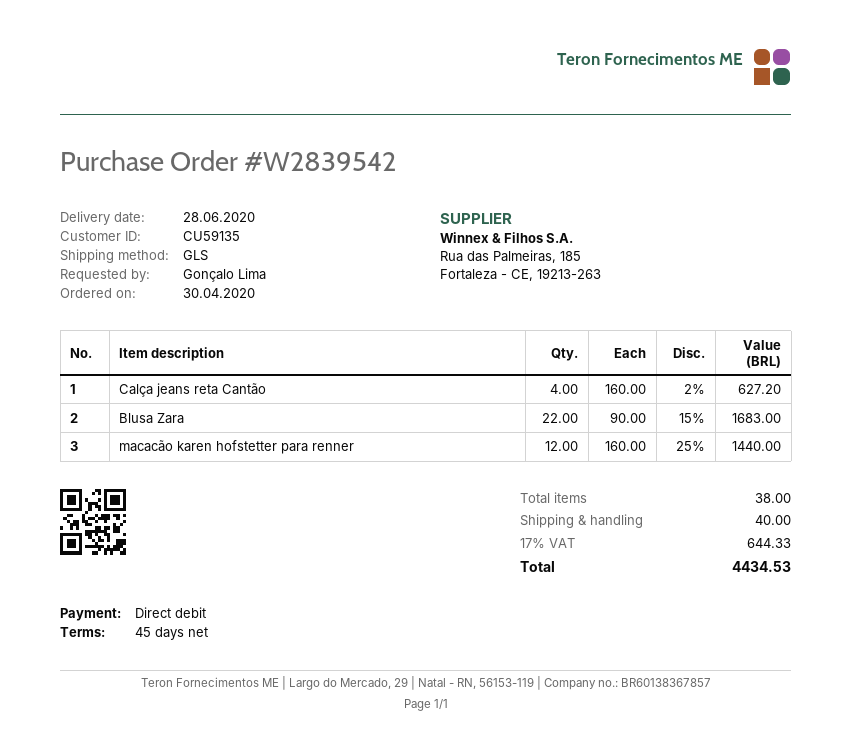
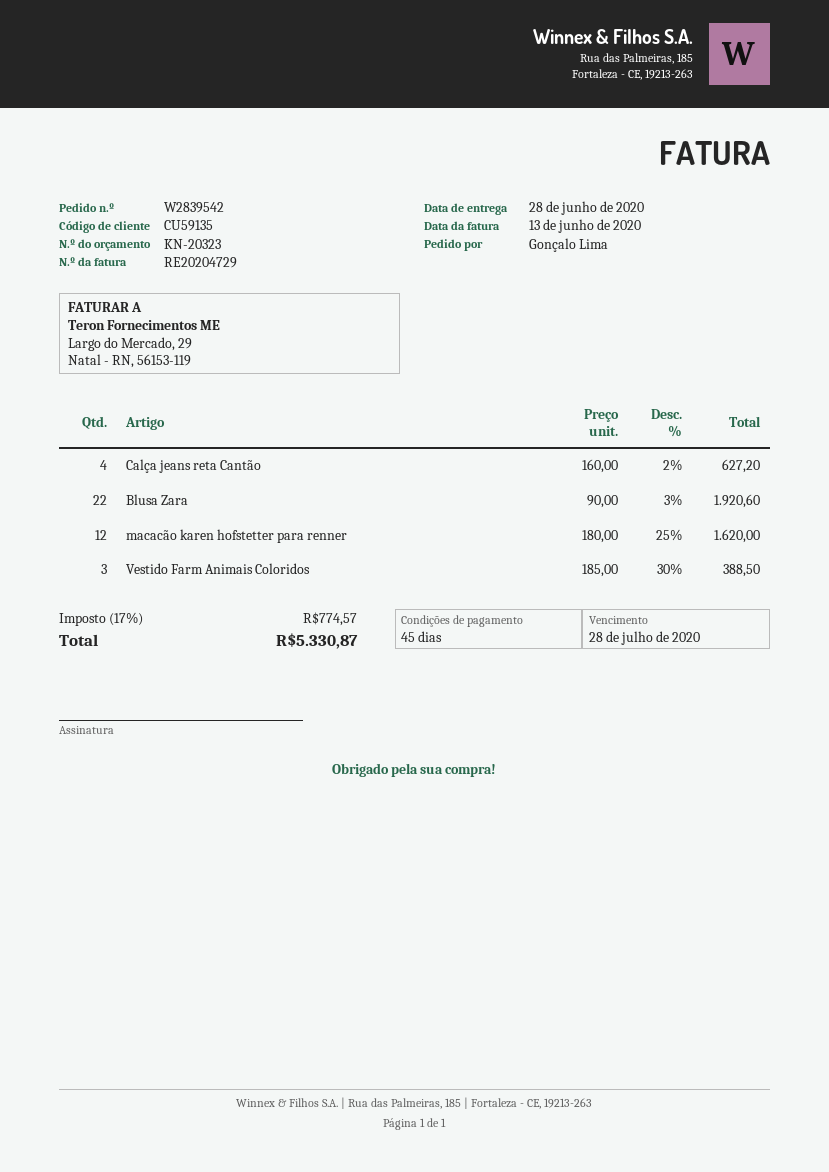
Blusa Zara: 22 x 90.00 - 15% = 1683.00 -> 22 x 90.00 - 3% = 1920.60
macacão karen hofstetter para renner: 12 x 160.00 - 25% = 1440.00 -> 12 x 180.00 - 25% = 1620.00
Vestido Farm Animais Coloridos: none -> 3 x 185.00 - 30% = 388.50
shipping: 40.00 -> none
tax: 17% = 644.33 -> 17% = 774.57
total: 4434.53 -> 5330.87

